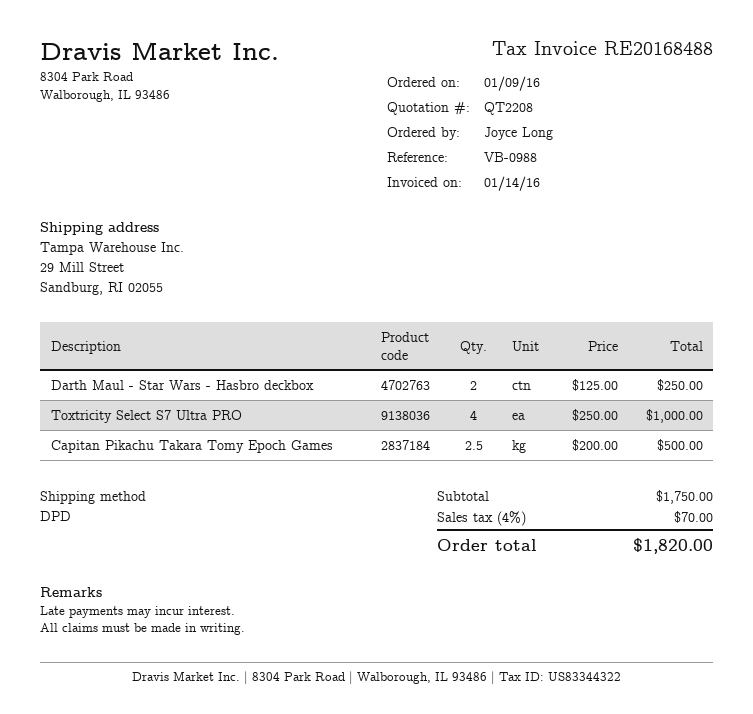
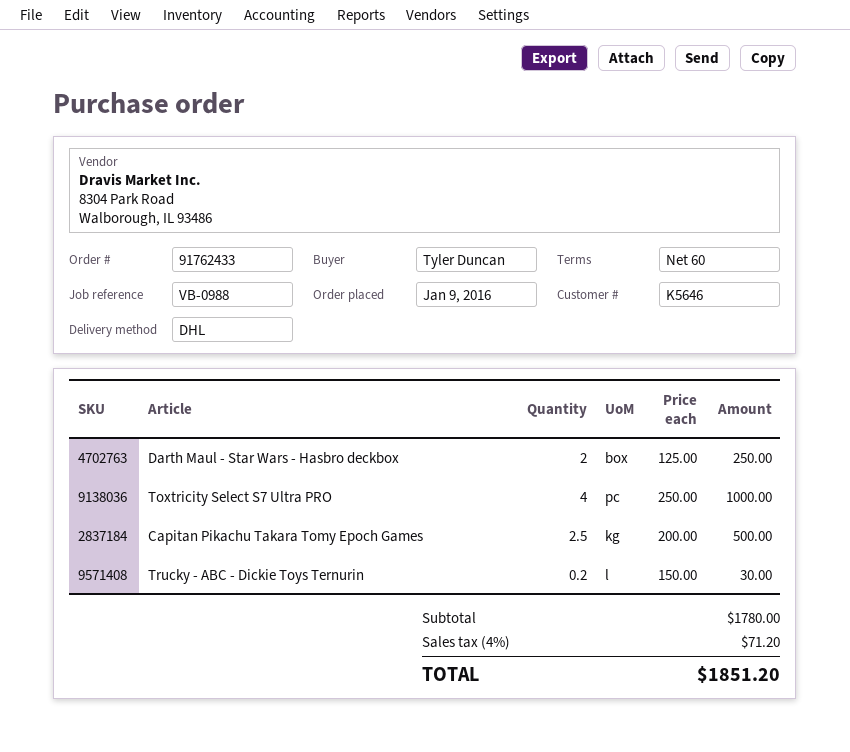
ordered by: Joyce Long -> Tyler Duncan
shipping method: DPD -> DHL
Trucky - ABC - Dickie Toys Ternurin: none -> 0.2 x 150.00 = 30.00
subtotal: 1750.00 -> 1780.00
tax: 4% = 70.00 -> 4% = 71.20
total: 1820.00 -> 1851.20

